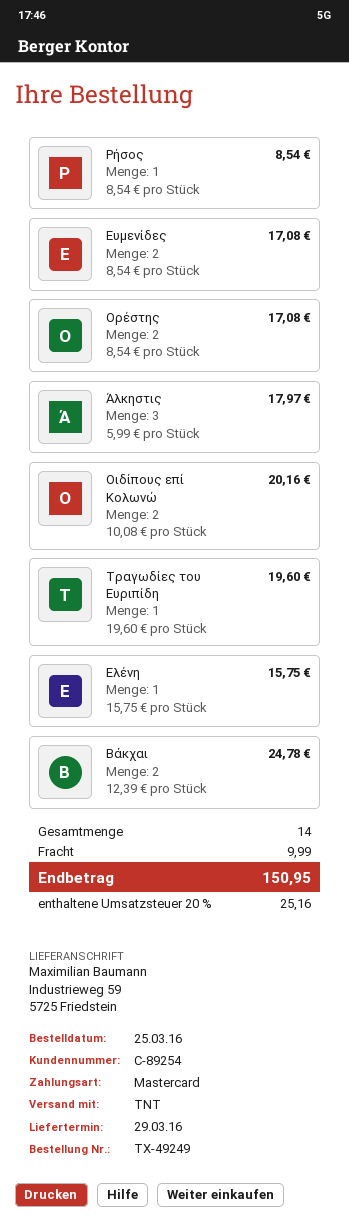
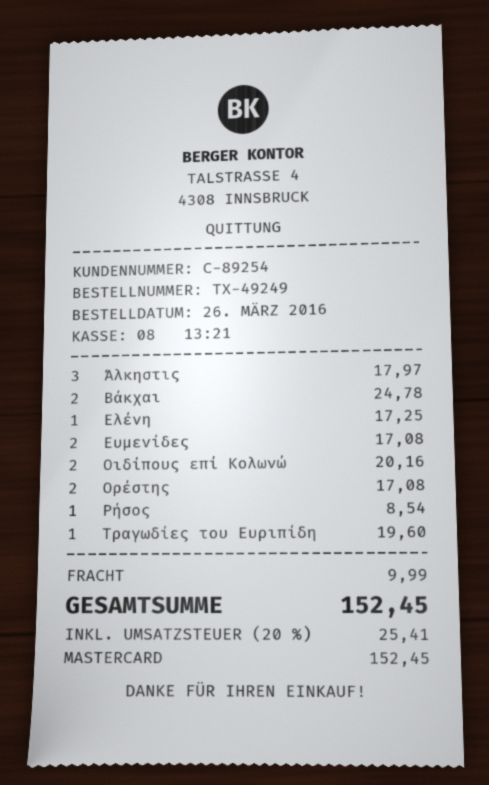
order date: 2016-03-25 -> 2016-03-26
Ελένη: 1 for 15.75 -> 1 for 17.25
tax: 20% = 25.16 -> 20% = 25.41
total: 150.95 -> 152.45

